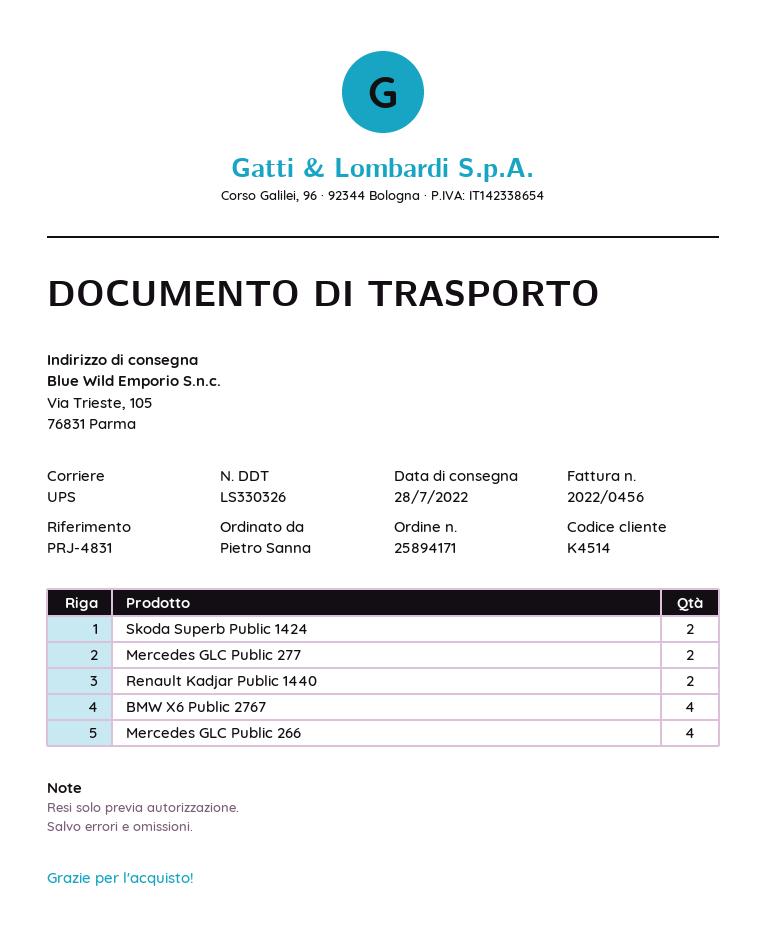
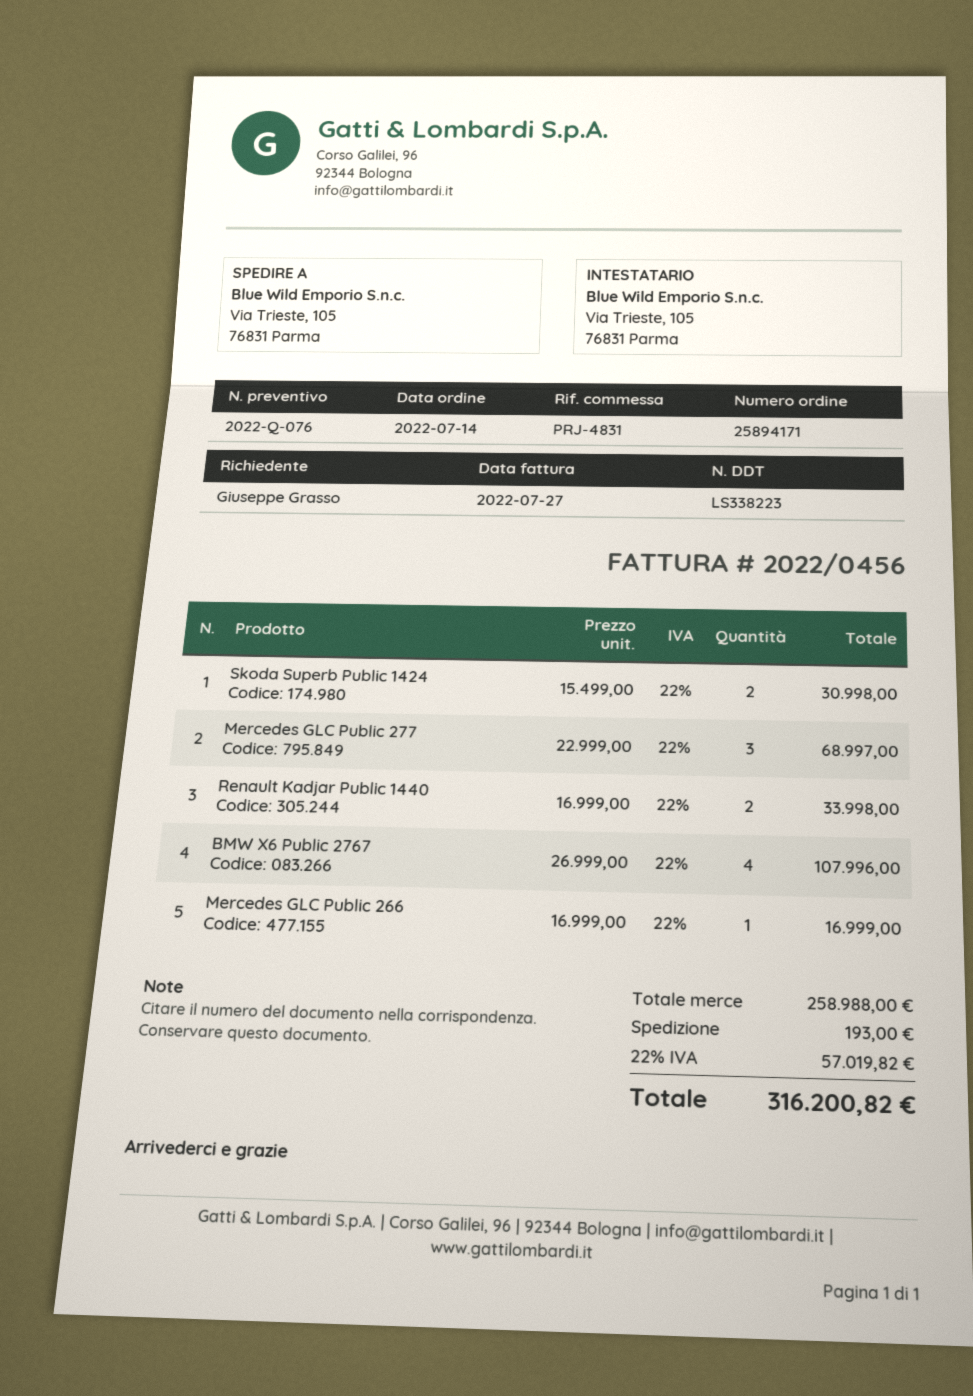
delivery note number: LS330326 -> LS338223
ordered by: Pietro Sanna -> Giuseppe Grasso
Mercedes GLC Public 277: 2 -> 3
Mercedes GLC Public 266: 4 -> 1

